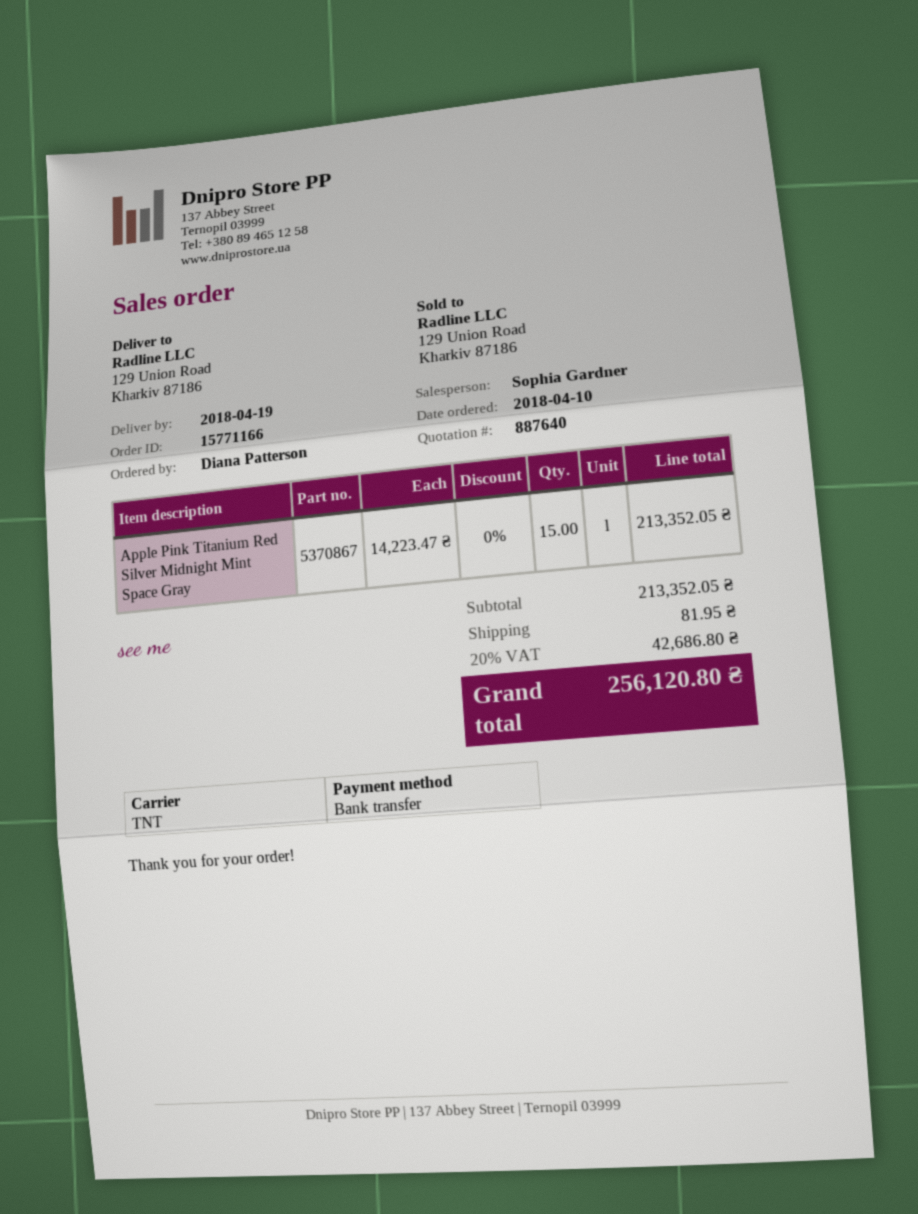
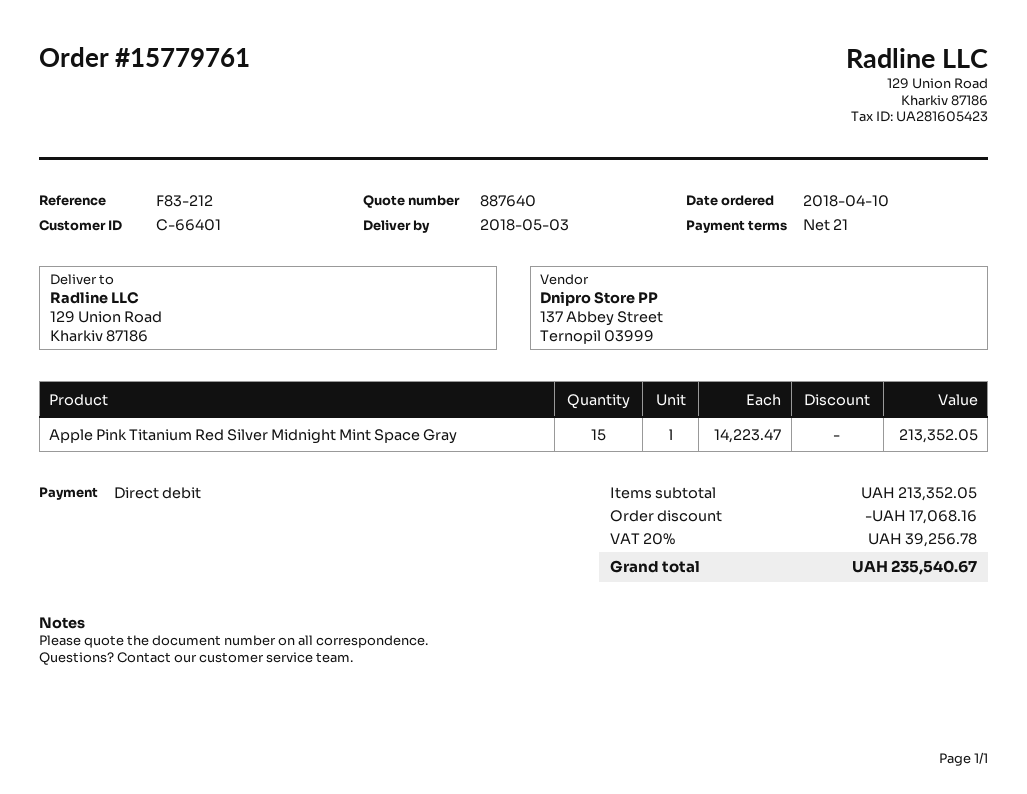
order number: 15771166 -> 15779761
delivery date: 2018-04-19 -> 2018-05-03
payment method: bank transfer -> direct debit
discount: none -> 17068.16
shipping: 81.95 -> none
tax: 20% = 42686.80 -> 20% = 39256.78
total: 256120.80 -> 235540.67

